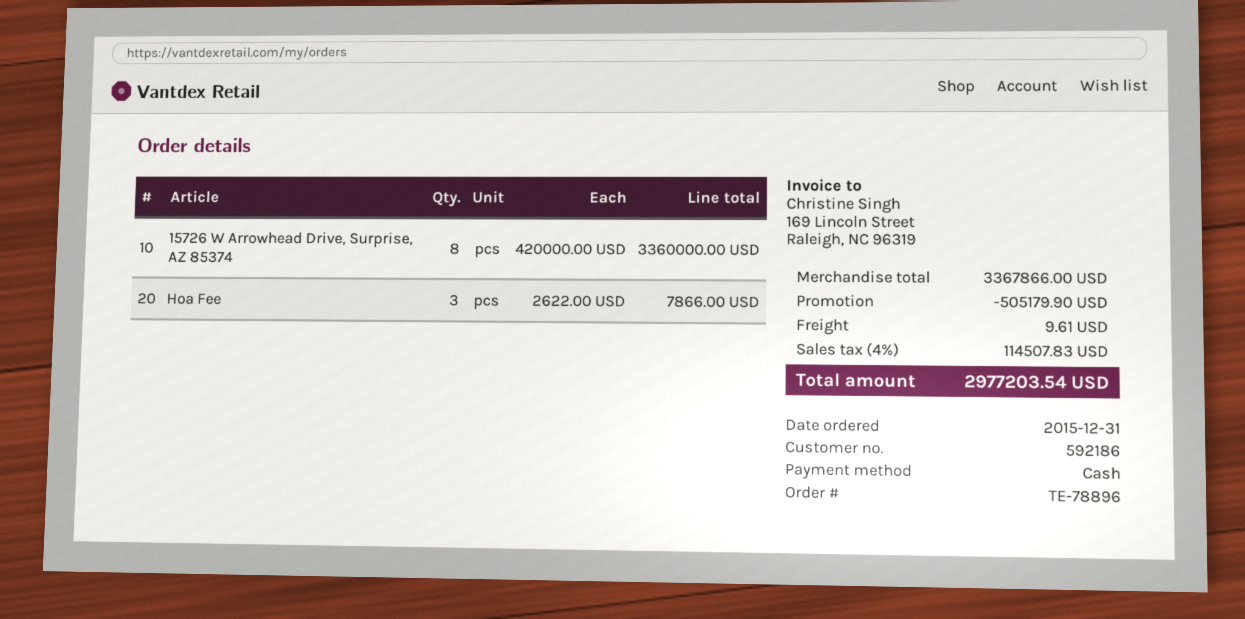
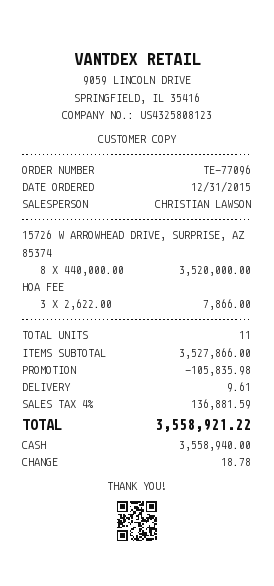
order number: TE-78896 -> TE-77096
15726 W Arrowhead Drive, Surprise, AZ 85374: 8 x 420000.00 = 3360000.00 -> 8 x 440000.00 = 3520000.00
subtotal: 3367866.00 -> 3527866.00
discount: 505179.90 -> 105835.98
tax: 4% = 114507.83 -> 4% = 136881.59
total: 2977203.54 -> 3558921.22

